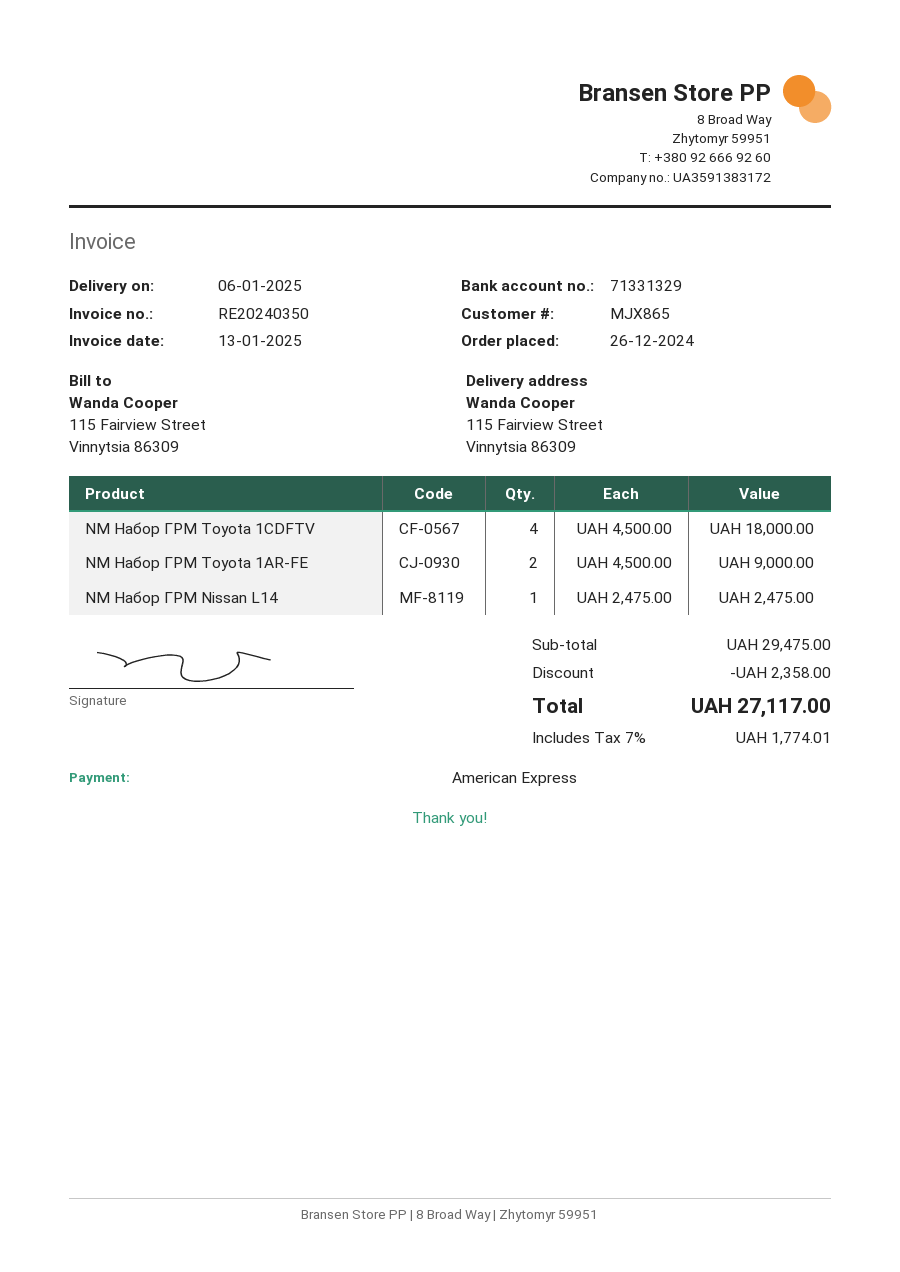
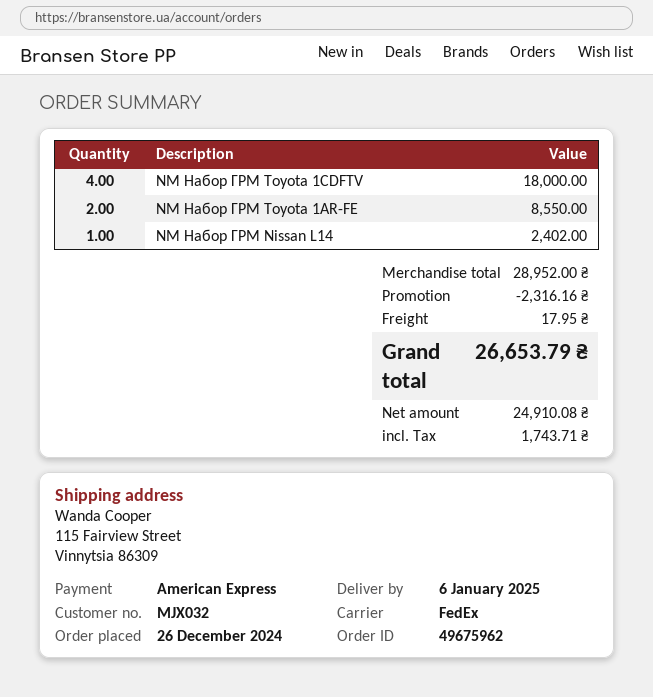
customer number: MJX865 -> MJX032
NM Набор ГРМ Toyota 1AR-FE: 2 for 9000.00 -> 2 for 8550.00
NM Набор ГРМ Nissan L14: 1 for 2475.00 -> 1 for 2402.00
subtotal: 29475.00 -> 28952.00
discount: 2358.00 -> 2316.16
shipping: none -> 17.95
tax: 1774.01 -> 1743.71
total: 27117.00 -> 26653.79

